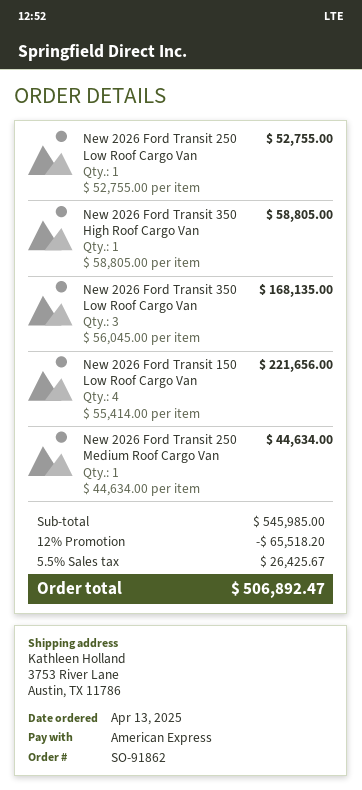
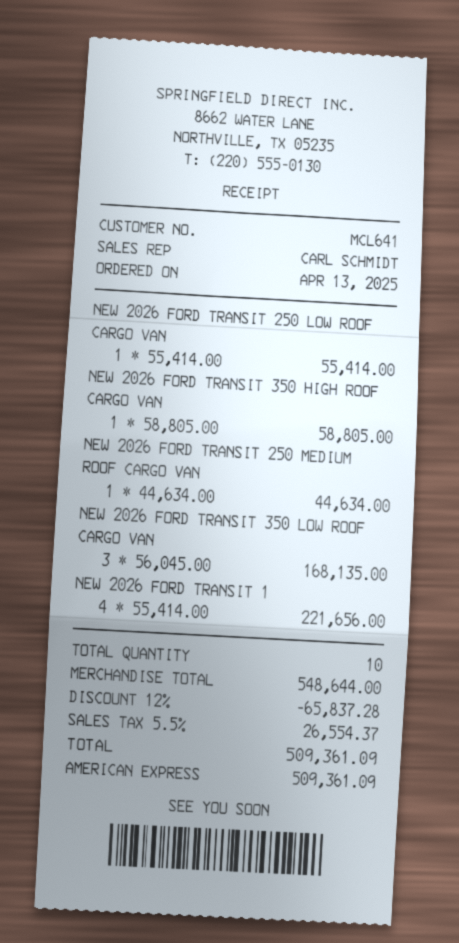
New 2026 Ford Transit 250 Low Roof Cargo Van: 1 x 52755.00 = 52755.00 -> 1 x 55414.00 = 55414.00
subtotal: 545985.00 -> 548644.00
discount: 12% = 65518.20 -> 12% = 65837.28
tax: 5.5% = 26425.67 -> 5.5% = 26554.37
total: 506892.47 -> 509361.09

